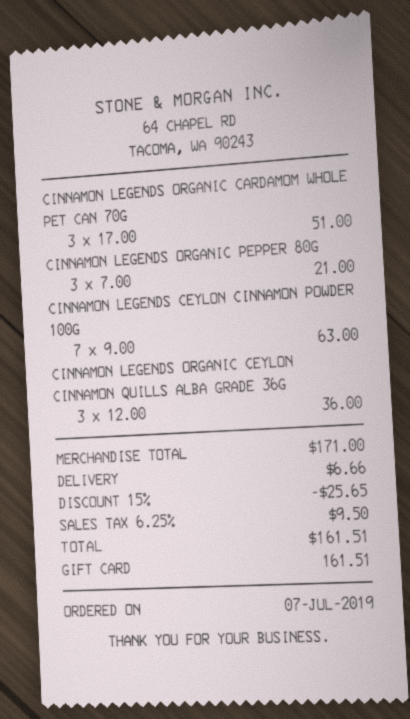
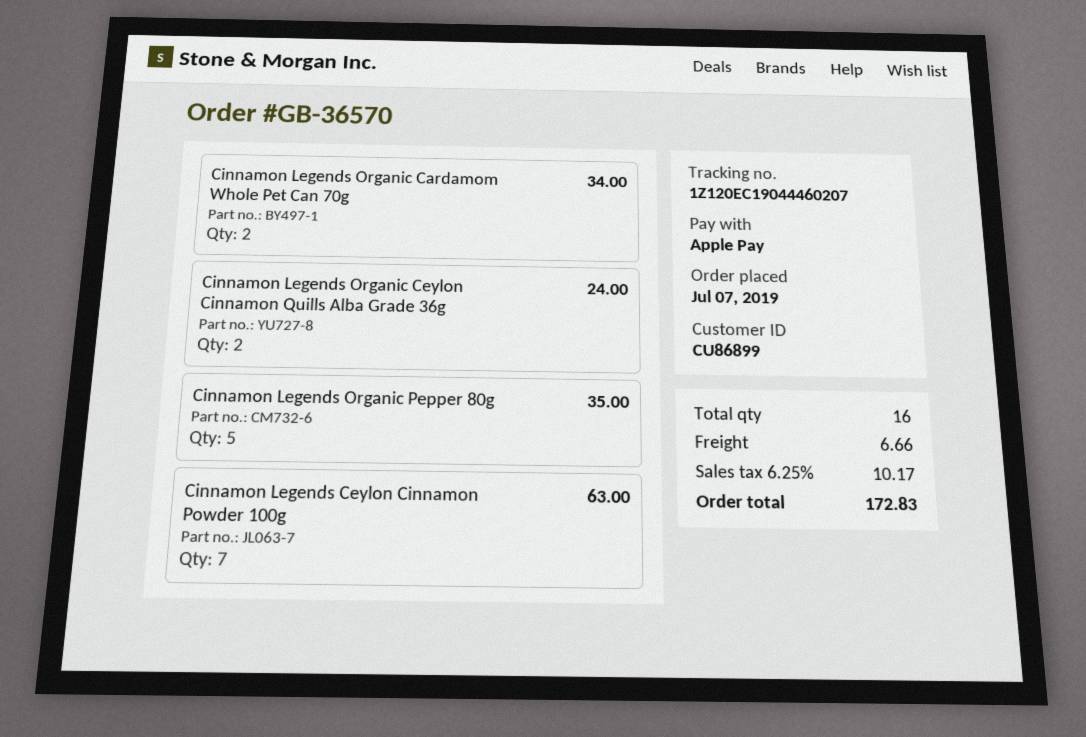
payment method: gift card -> Apple Pay
CINNAMON LEGENDS ORGANIC CARDAMOM WHOLE PET CAN 70G: 3 for 51.00 -> 2 for 34.00
CINNAMON LEGENDS ORGANIC PEPPER 80G: 3 for 21.00 -> 5 for 35.00
CINNAMON LEGENDS ORGANIC CEYLON CINNAMON QUILLS ALBA GRADE 36G: 3 for 36.00 -> 2 for 24.00
discount: 15% = 25.65 -> none
tax: 6.25% = 9.50 -> 6.25% = 10.17
total: 161.51 -> 172.83

